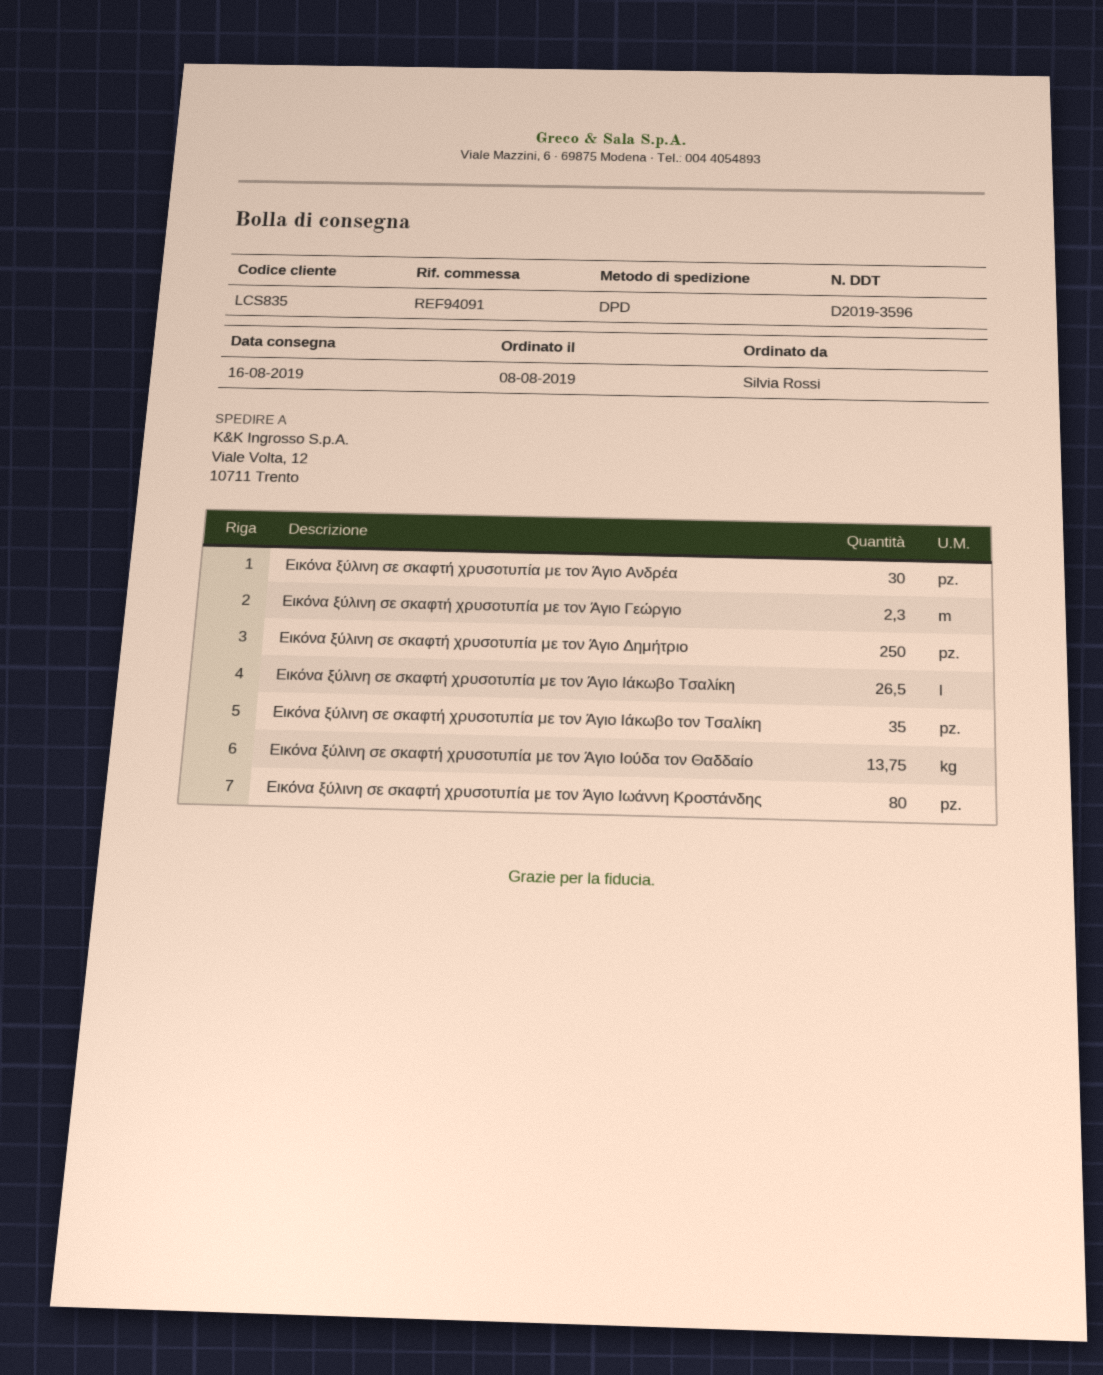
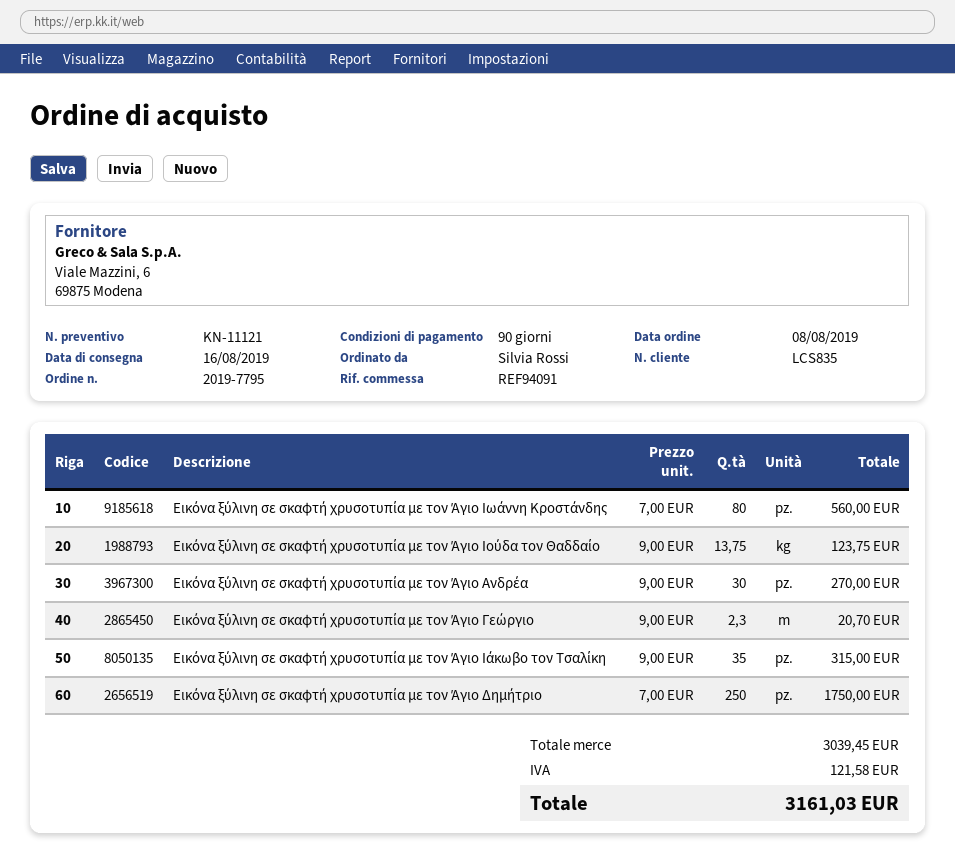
Εικόνα ξύλινη σε σκαφτή χρυσοτυπία με τον Άγιο Ιάκωβο Τσαλίκη: 26.5 -> none

